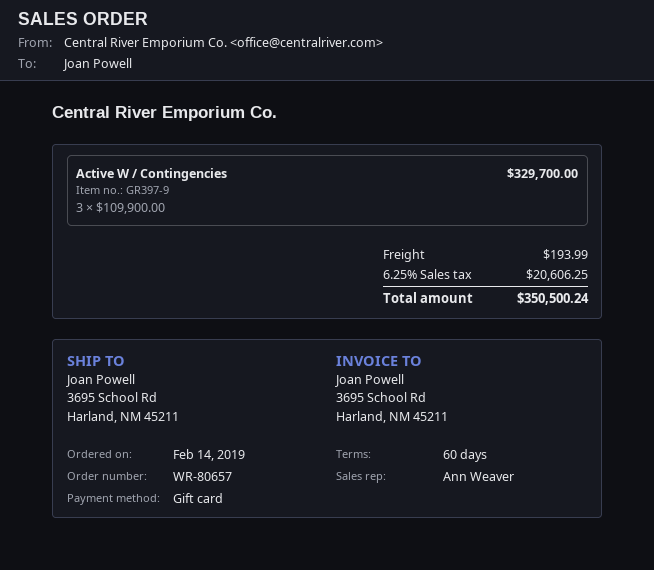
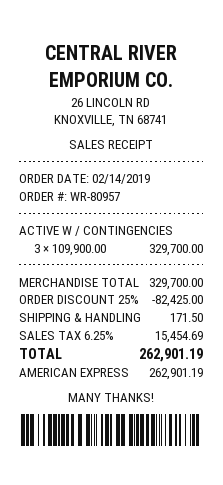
order number: WR-80657 -> WR-80957
payment method: gift card -> American Express
discount: none -> 25% = 82425.00
shipping: 193.99 -> 171.50
tax: 6.25% = 20606.25 -> 6.25% = 15454.69
total: 350500.24 -> 262901.19

